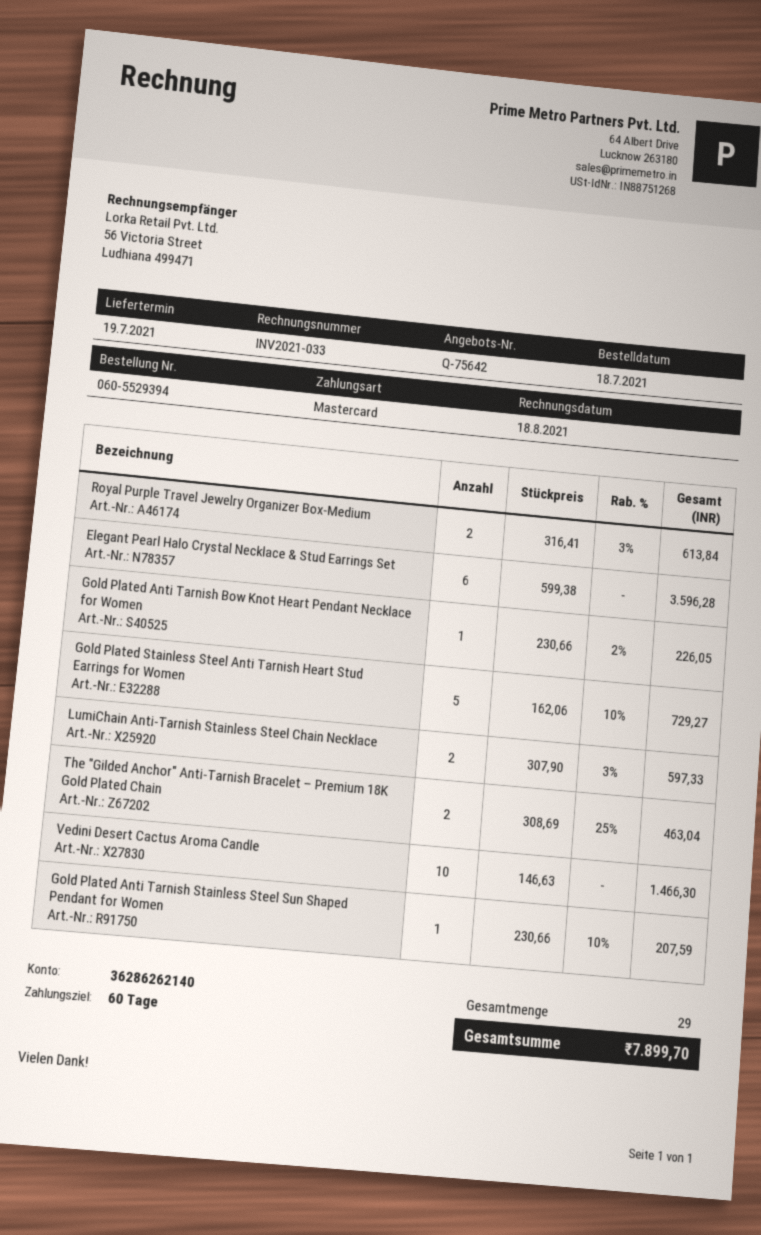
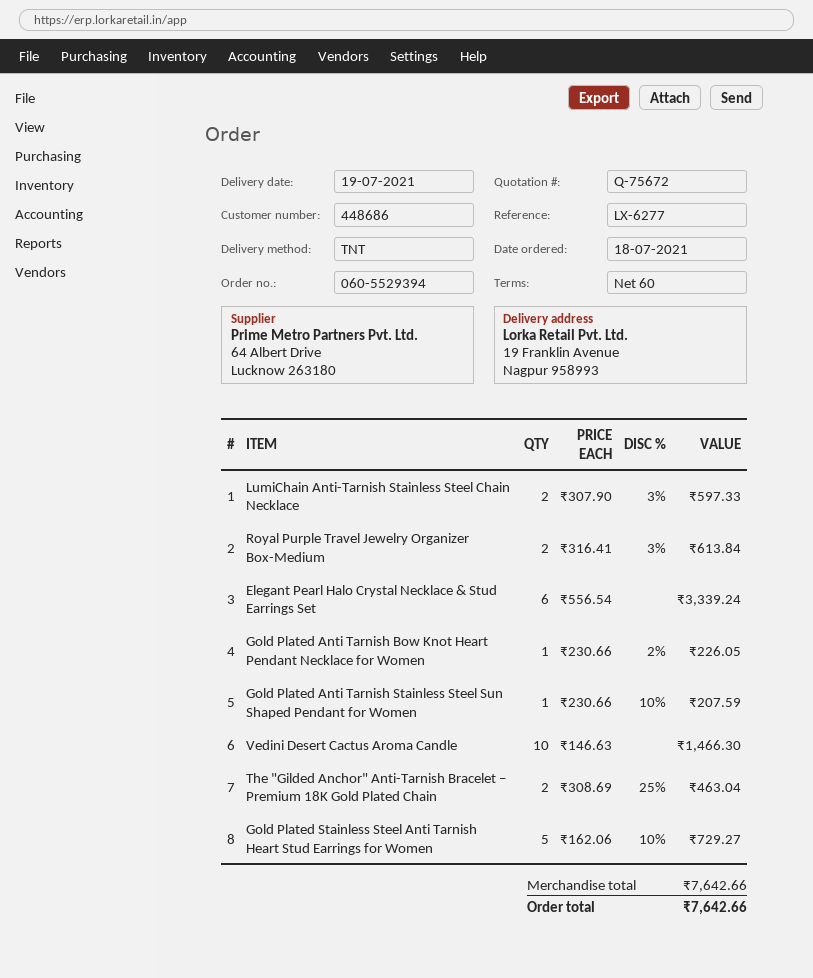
quote number: Q-75642 -> Q-75672
Elegant Pearl Halo Crystal Necklace & Stud Earrings Set: 6 x 599.38 = 3596.28 -> 6 x 556.54 = 3339.24
total: 7899.70 -> 7642.66

